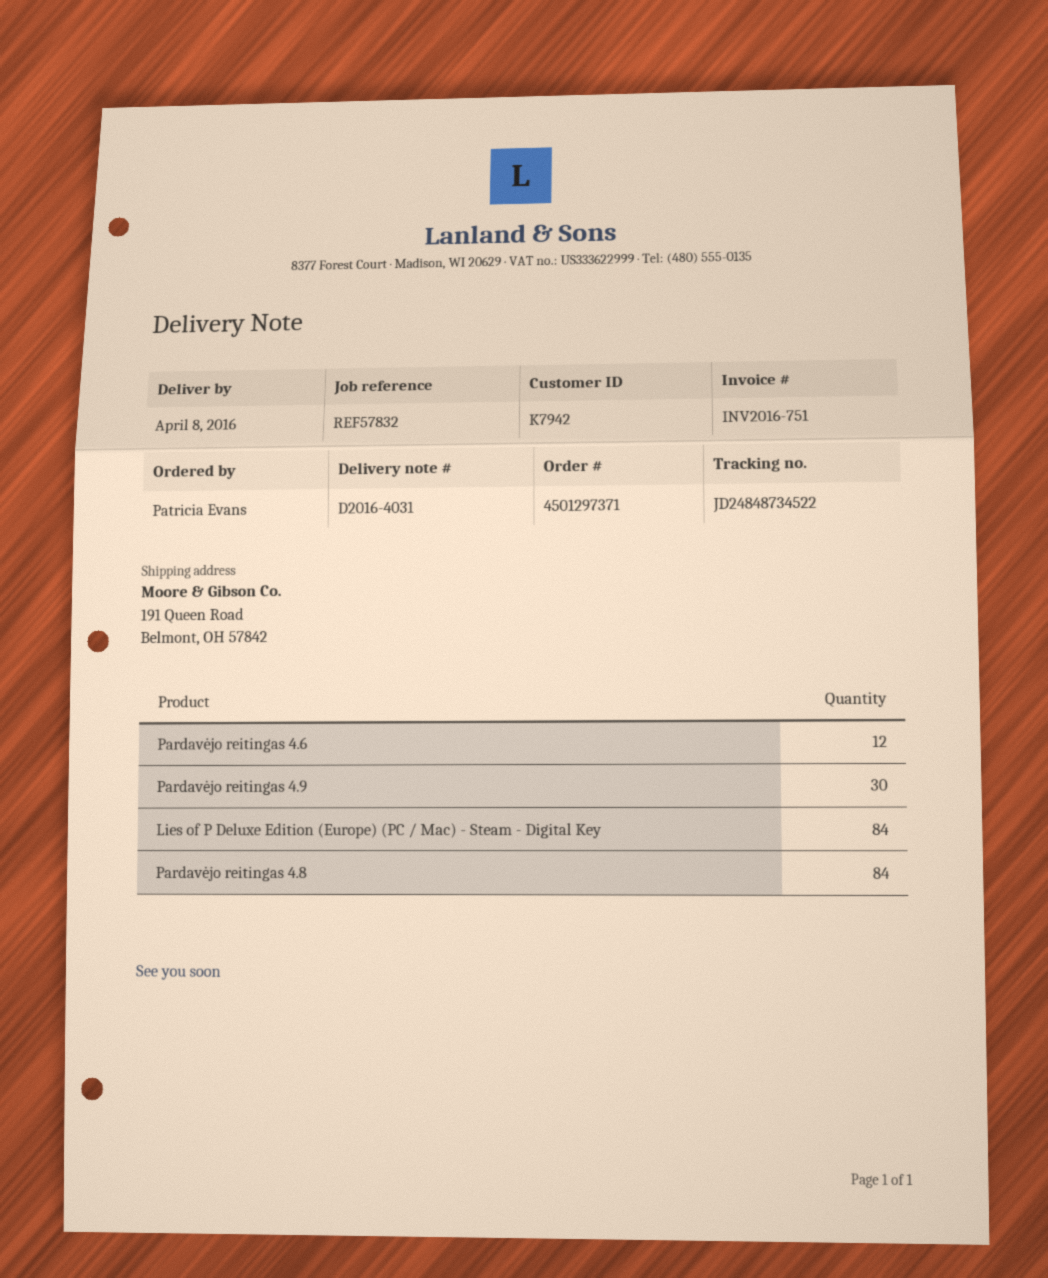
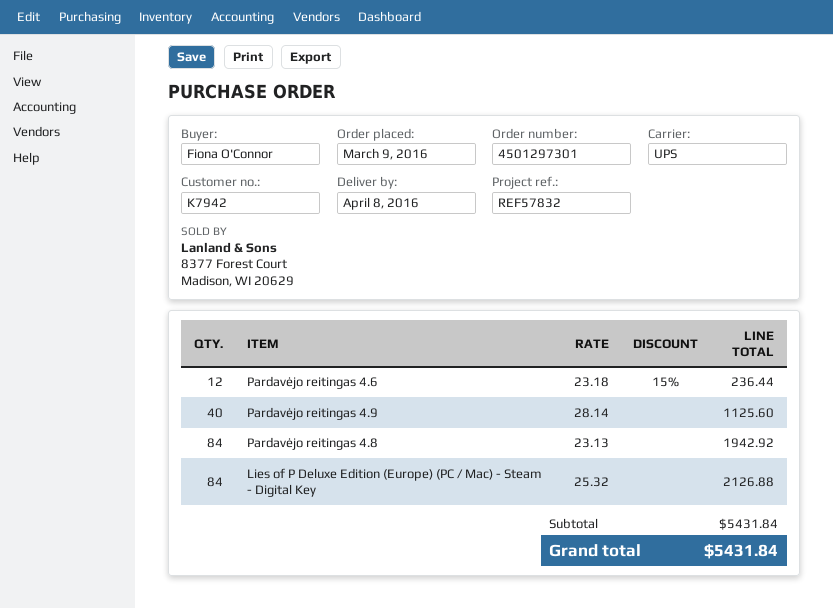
order number: 4501297371 -> 4501297301
ordered by: Patricia Evans -> Fiona O'Connor
Pardavėjo reitingas 4.9: 30 -> 40

